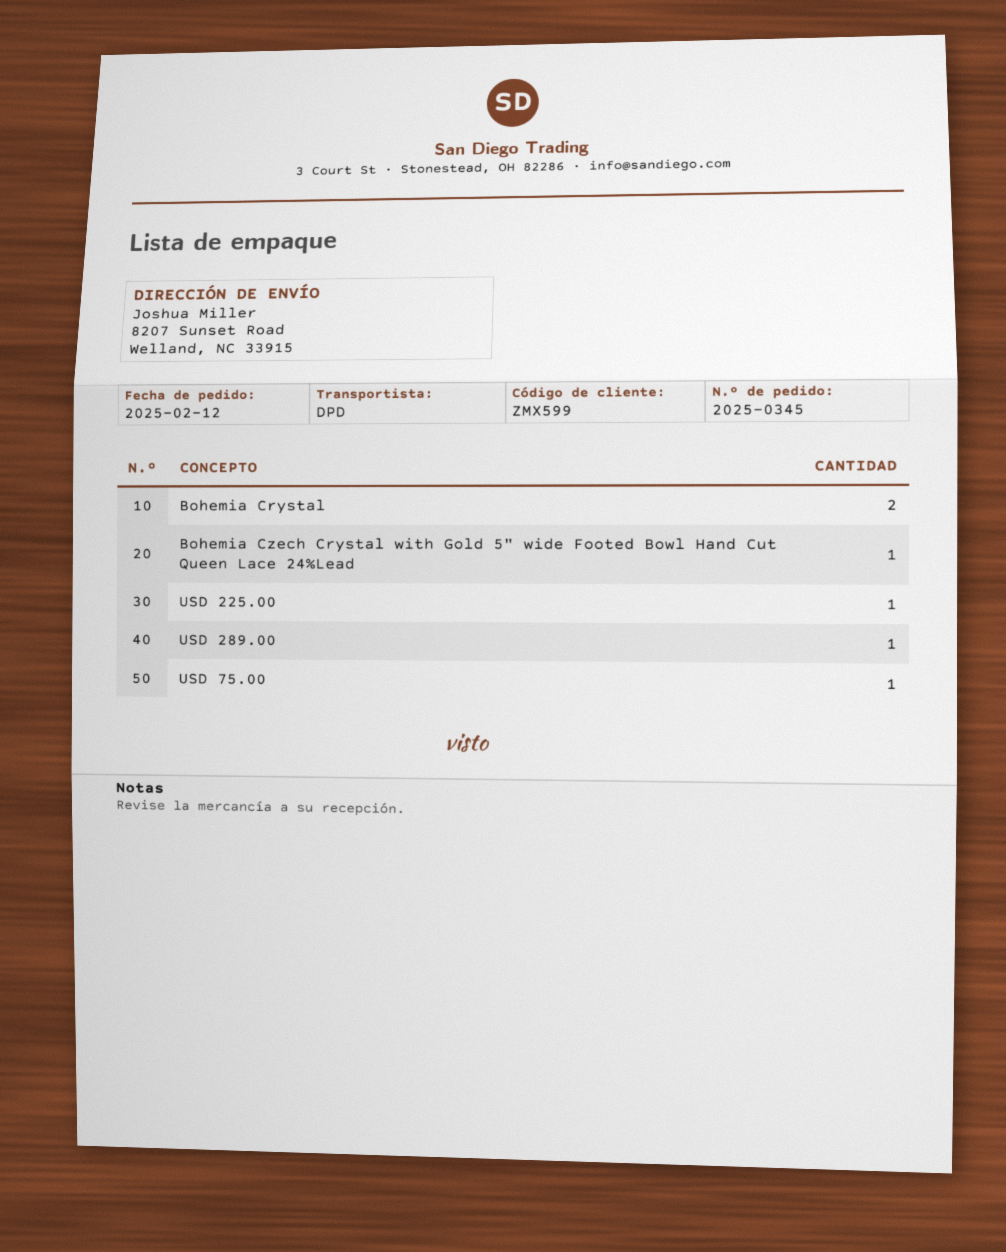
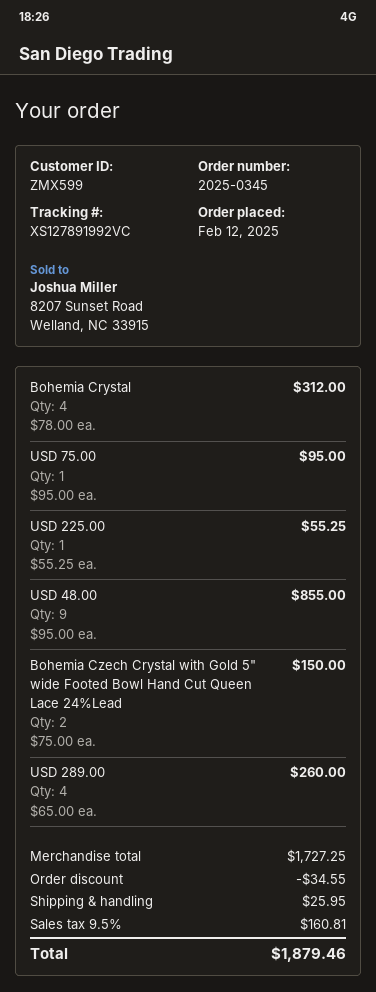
Bohemia Crystal: 2 -> 4
Bohemia Czech Crystal with Gold 5" wide Footed Bowl Hand Cut Queen Lace 24%Lead: 1 -> 2
USD 289.00: 1 -> 4
USD 48.00: none -> 9

